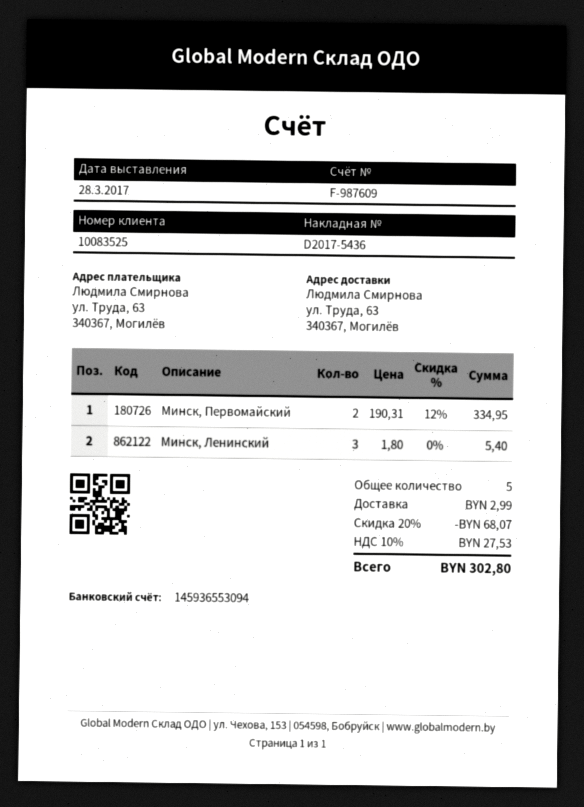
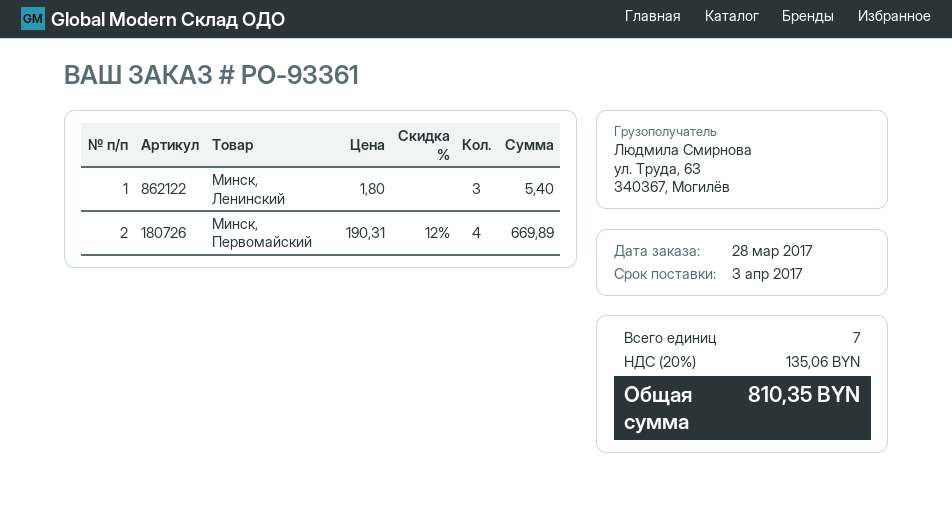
Минск, Первомайский: 2 x 190.31 - 12% = 334.95 -> 4 x 190.31 - 12% = 669.89
total quantity: 5 -> 7
discount: 20% = 68.07 -> none
shipping: 2.99 -> none
tax: 10% = 27.53 -> 20% = 135.06
total: 302.80 -> 810.35

